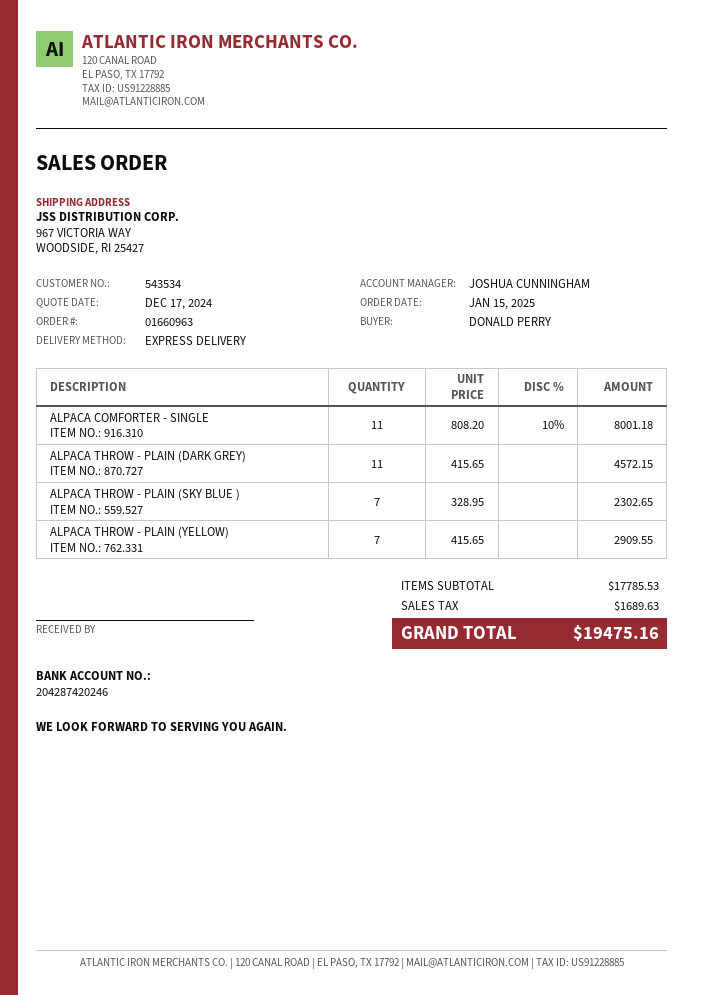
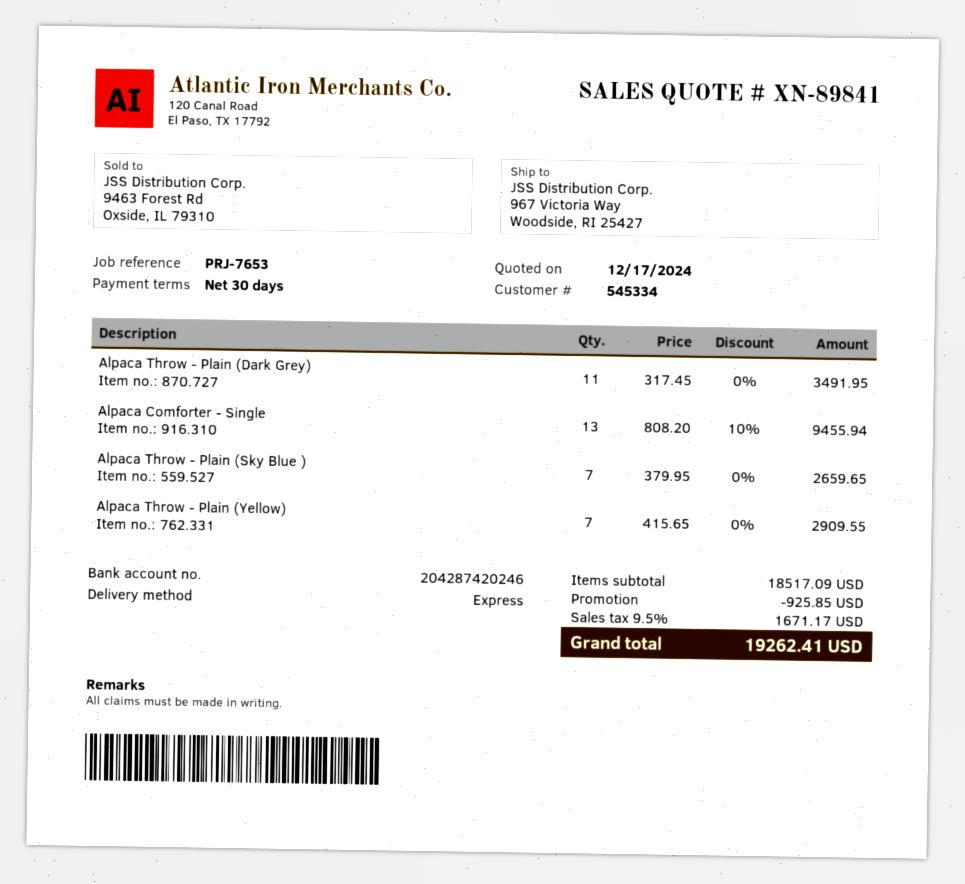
customer number: 543534 -> 545334
ALPACA COMFORTER - SINGLE: 11 x 808.20 - 10% = 8001.18 -> 13 x 808.20 - 10% = 9455.94
ALPACA THROW - PLAIN (DARK GREY): 11 x 415.65 = 4572.15 -> 11 x 317.45 = 3491.95
ALPACA THROW - PLAIN (SKY BLUE ): 7 x 328.95 = 2302.65 -> 7 x 379.95 = 2659.65
subtotal: 17785.53 -> 18517.09
discount: none -> 925.85
tax: 1689.63 -> 1671.17
total: 19475.16 -> 19262.41

